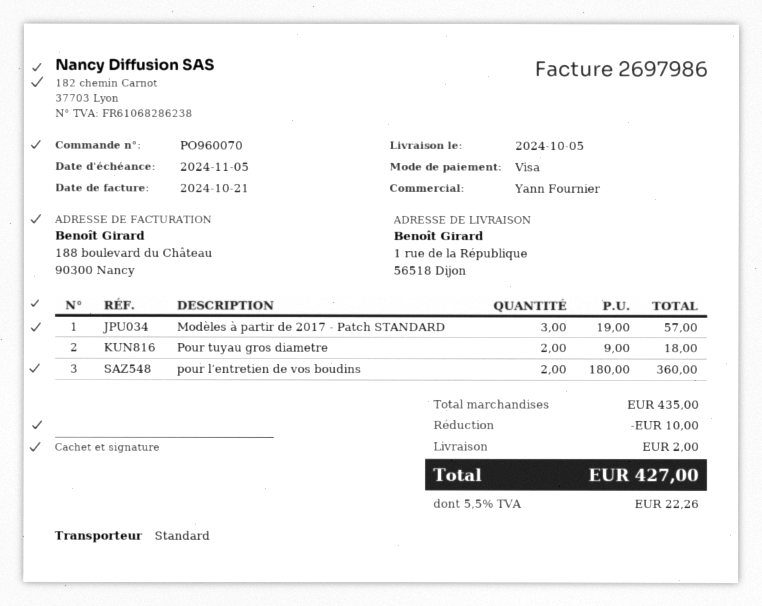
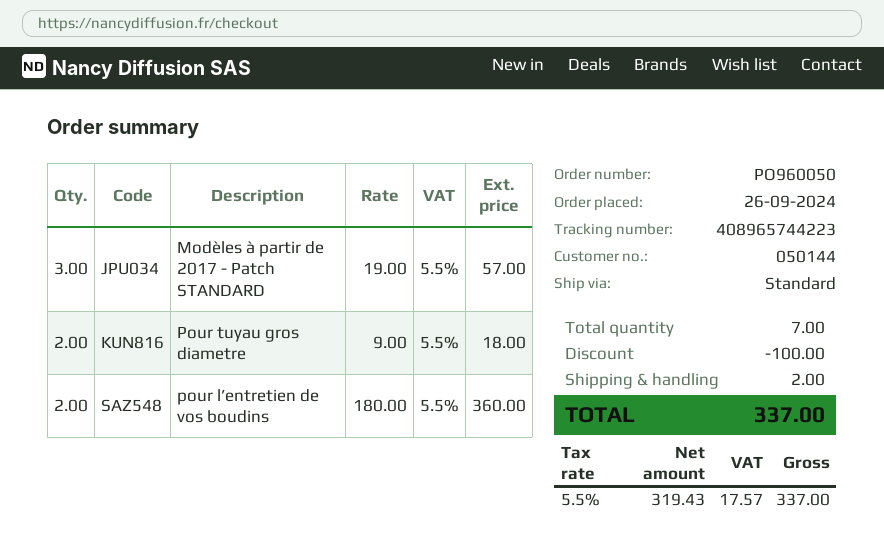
order number: PO960070 -> PO960050
discount: 10.00 -> 100.00
tax: 5.5% = 22.26 -> 5.5% = 17.57
total: 427.00 -> 337.00

